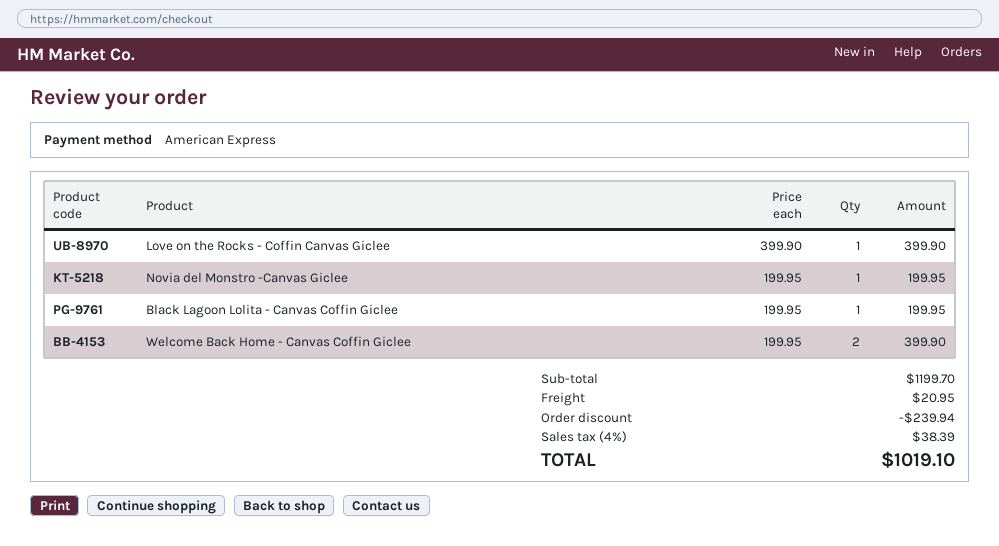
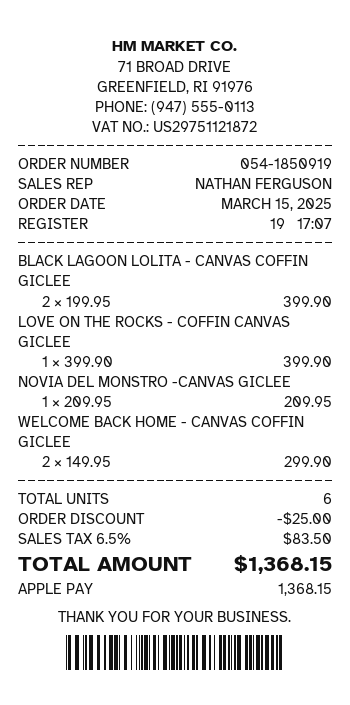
payment method: American Express -> Apple Pay
Novia del Monstro -Canvas Giclee: 1 x 199.95 = 199.95 -> 1 x 209.95 = 209.95
Black Lagoon Lolita - Canvas Coffin Giclee: 1 x 199.95 = 199.95 -> 2 x 199.95 = 399.90
Welcome Back Home - Canvas Coffin Giclee: 2 x 199.95 = 399.90 -> 2 x 149.95 = 299.90
discount: 239.94 -> 25.00
shipping: 20.95 -> none
tax: 4% = 38.39 -> 6.5% = 83.50
total: 1019.10 -> 1368.15

